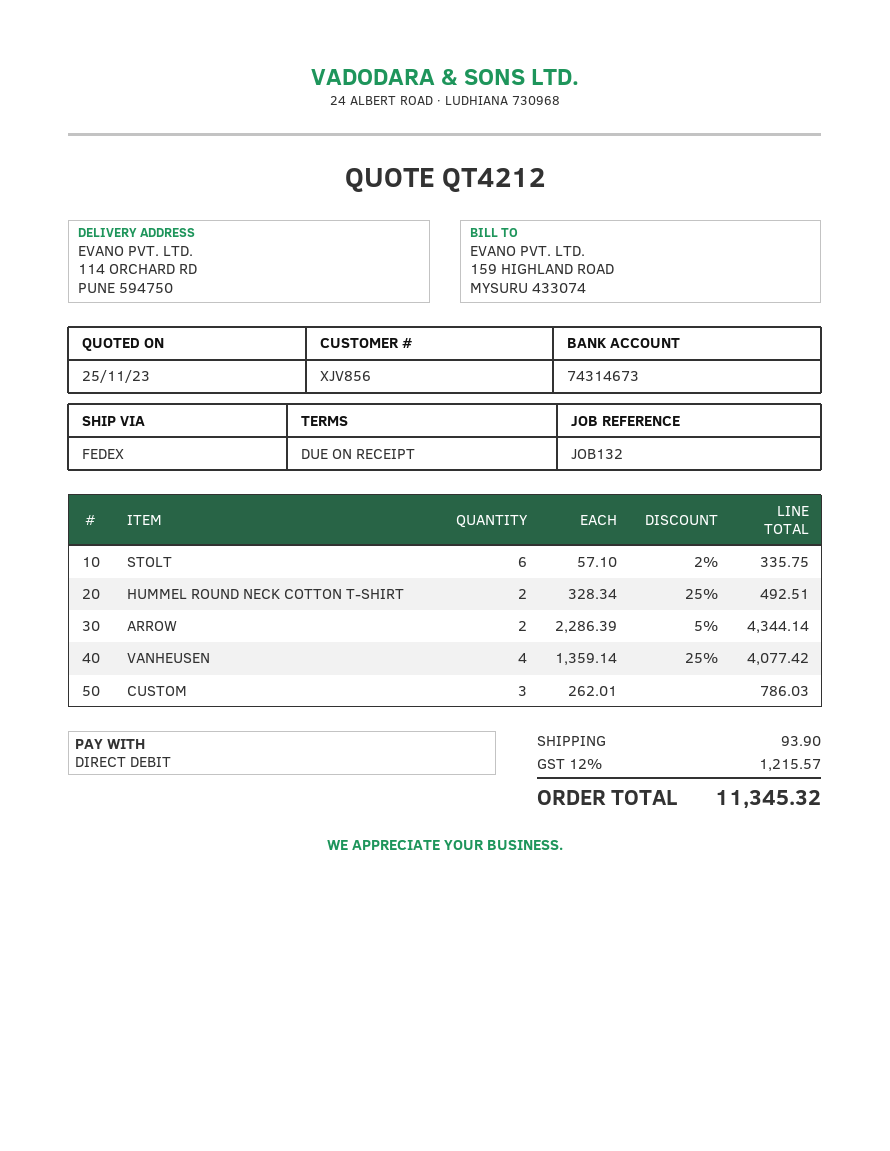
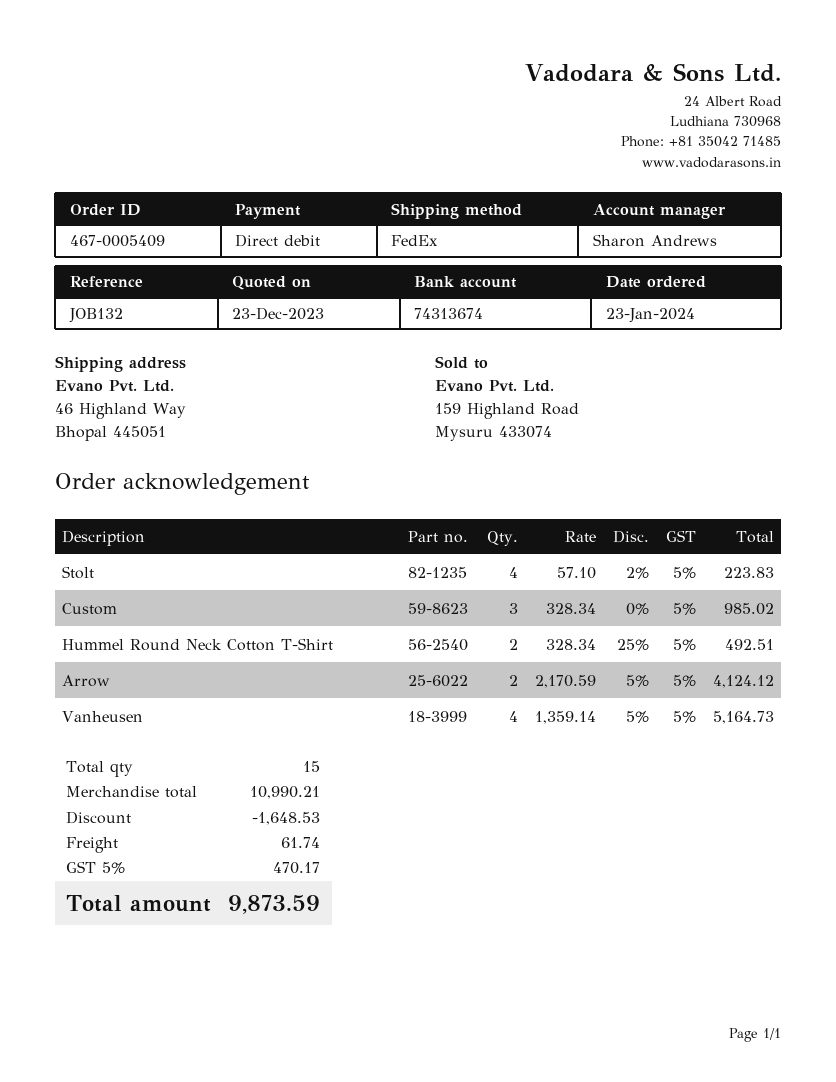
quote date: 2023-11-25 -> 2023-12-23
bank account: 74314673 -> 74313674
ship to: 114 ORCHARD RD, PUNE 594750 -> 46 Highland Way, Bhopal 445051
STOLT: 6 x 57.10 - 2% = 335.75 -> 4 x 57.10 - 2% = 223.83
ARROW: 2 x 2286.39 - 5% = 4344.14 -> 2 x 2170.59 - 5% = 4124.12
VANHEUSEN: 4 x 1359.14 - 25% = 4077.42 -> 4 x 1359.14 - 5% = 5164.73
CUSTOM: 3 x 262.01 = 786.03 -> 3 x 328.34 = 985.02
discount: none -> 1648.53
shipping: 93.90 -> 61.74
tax: 12% = 1215.57 -> 5% = 470.17
total: 11345.32 -> 9873.59

